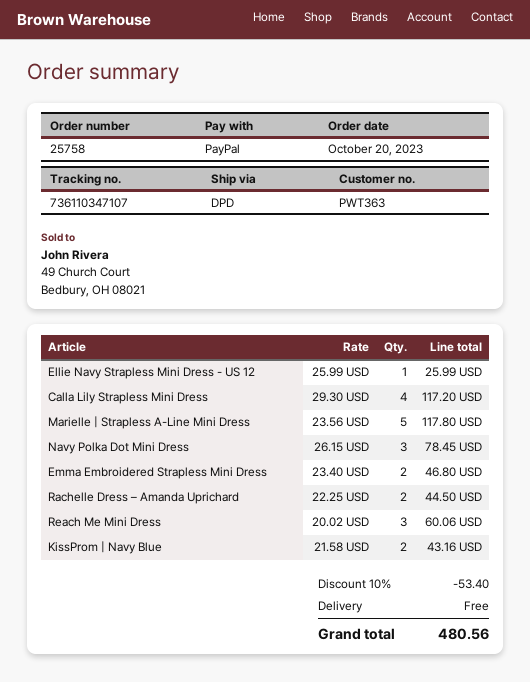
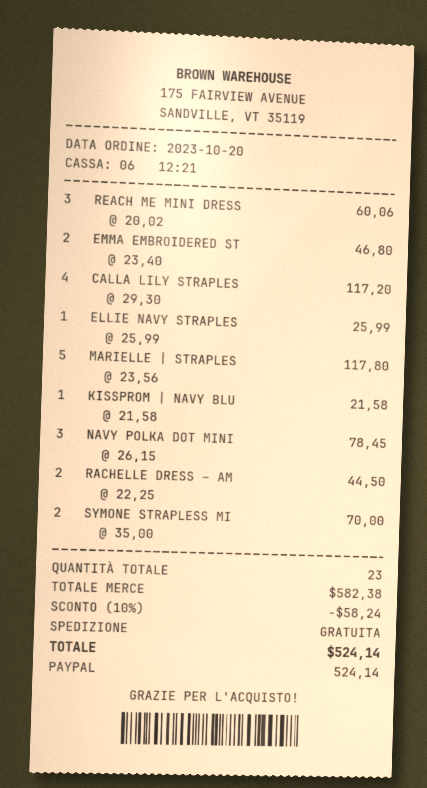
KissProm | Navy Blue: 2 x 21.58 = 43.16 -> 1 x 21.58 = 21.58
SYMONE STRAPLESS MI: none -> 2 x 35.00 = 70.00
discount: 10% = 53.40 -> 10% = 58.24
total: 480.56 -> 524.14

